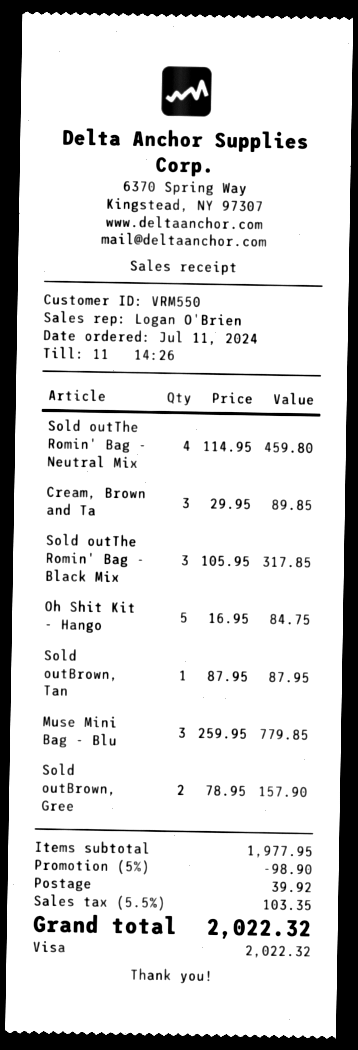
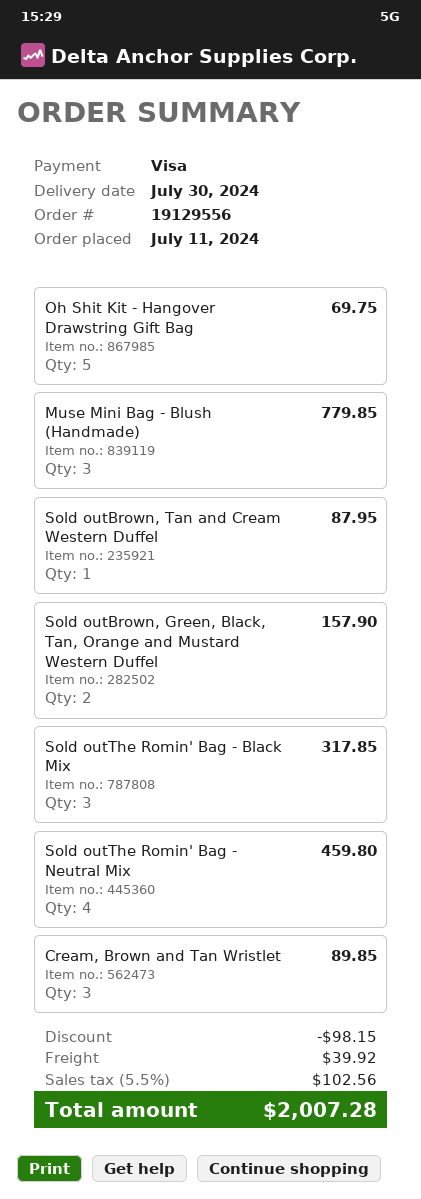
Oh Shit Kit - Hango: 5 for 84.75 -> 5 for 69.75
discount: 98.90 -> 98.15
tax: 5.5% = 103.35 -> 5.5% = 102.56
total: 2022.32 -> 2007.28

